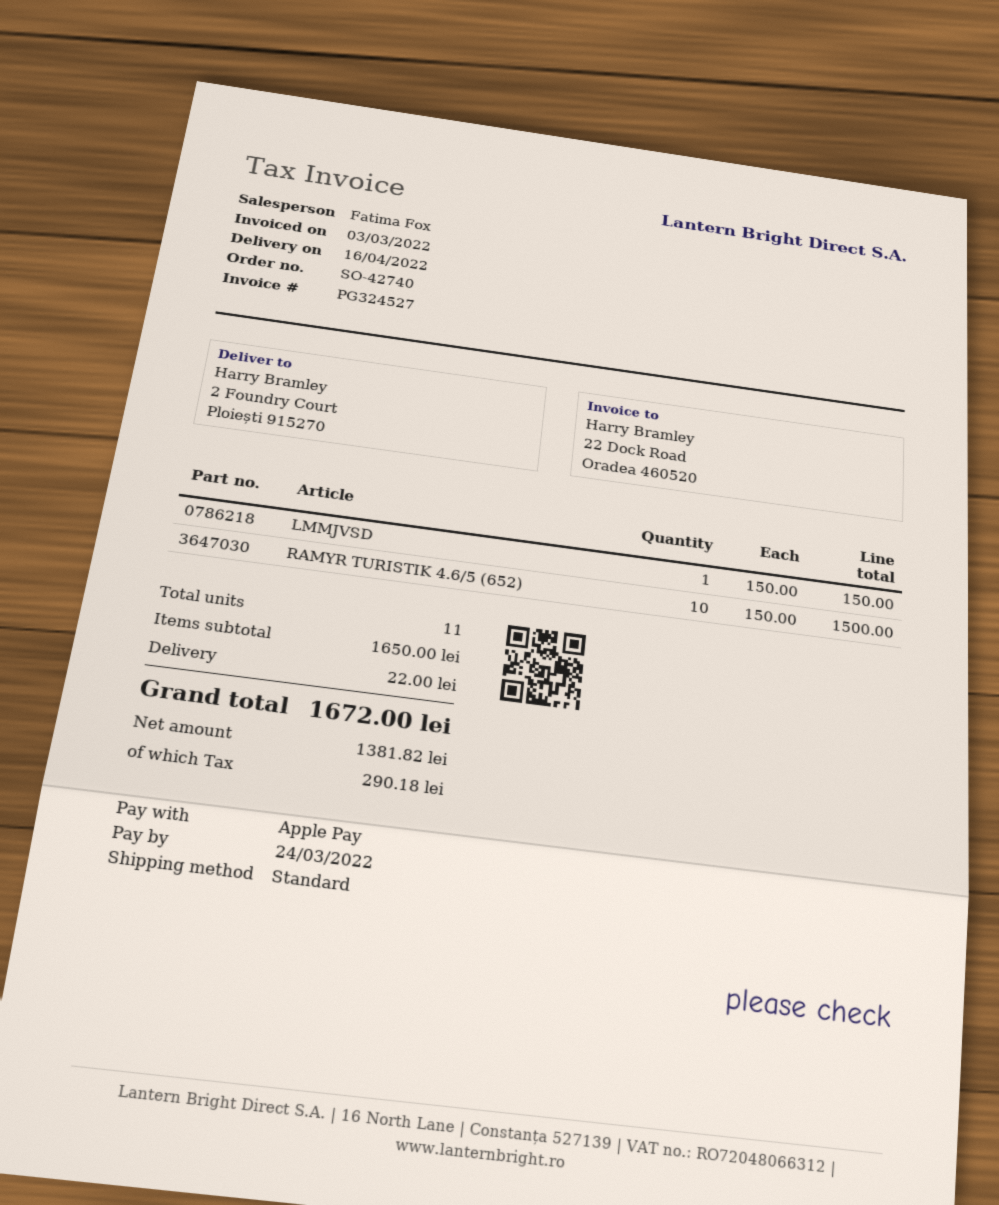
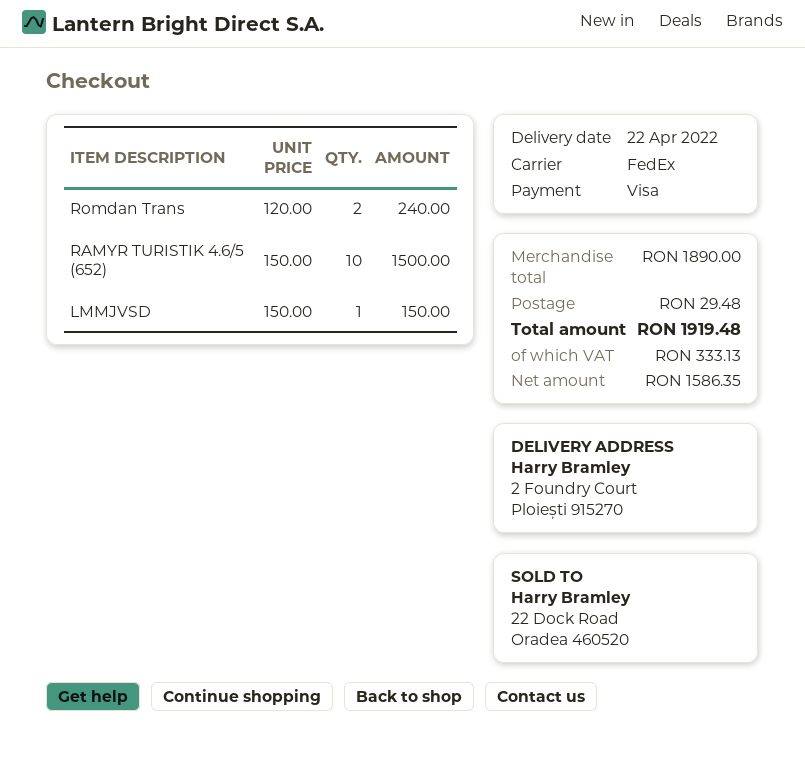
delivery date: 2022-04-16 -> 2022-04-22
payment method: Apple Pay -> Visa
shipping method: standard -> FedEx
Romdan Trans: none -> 2 x 120.00 = 240.00
subtotal: 1650.00 -> 1890.00
shipping: 22.00 -> 29.48
net: 1381.82 -> 1586.35
tax: 290.18 -> 333.13
total: 1672.00 -> 1919.48

